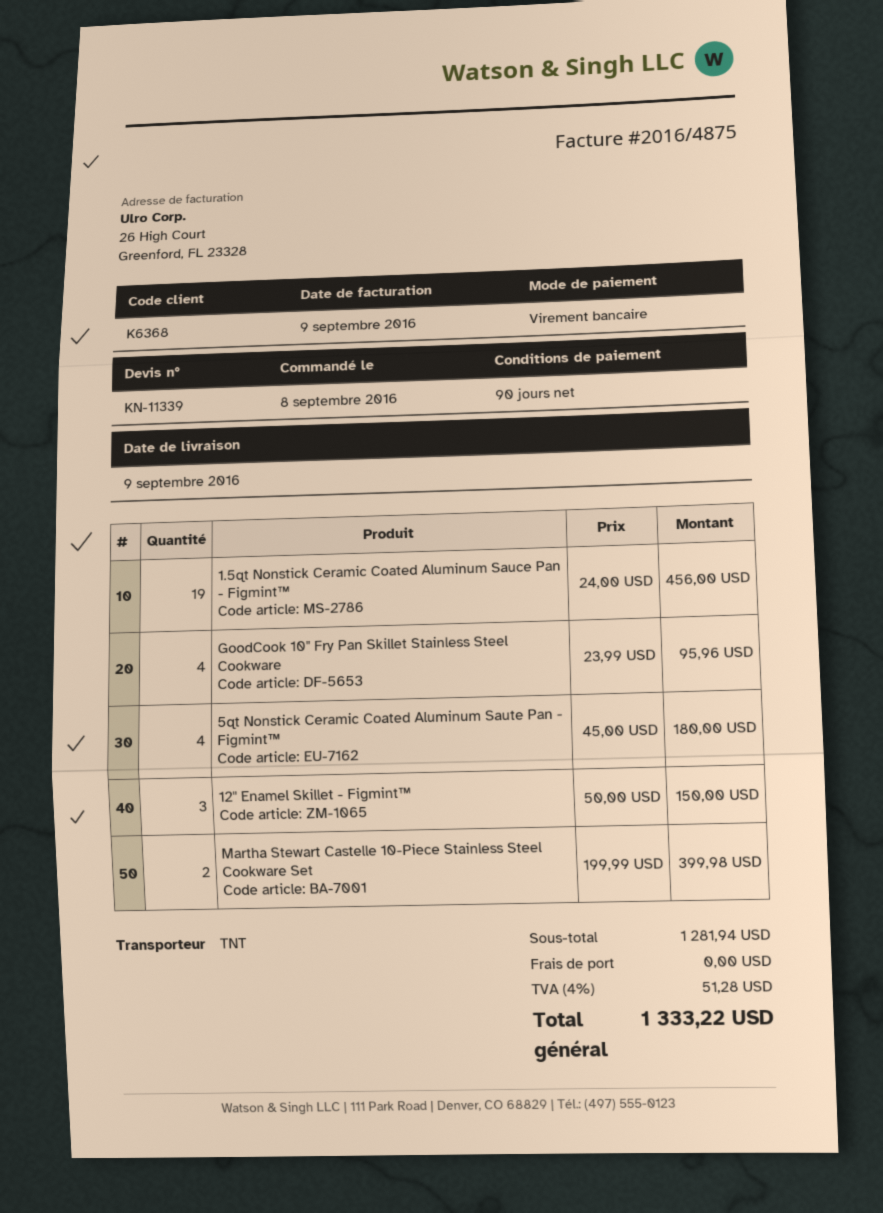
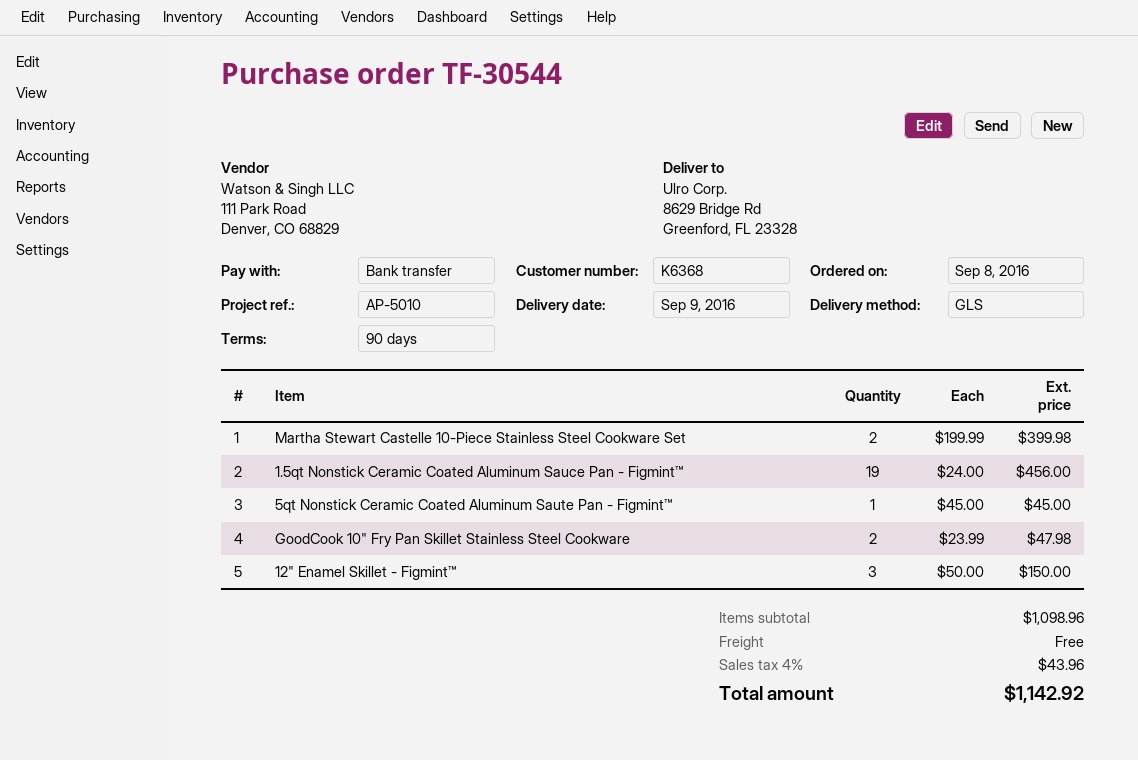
shipping method: TNT -> GLS
GoodCook 10" Fry Pan Skillet Stainless Steel Cookware: 4 x 23.99 = 95.96 -> 2 x 23.99 = 47.98
5qt Nonstick Ceramic Coated Aluminum Saute Pan - Figmint™: 4 x 45.00 = 180.00 -> 1 x 45.00 = 45.00
subtotal: 1281.94 -> 1098.96
tax: 4% = 51.28 -> 4% = 43.96
total: 1333.22 -> 1142.92

